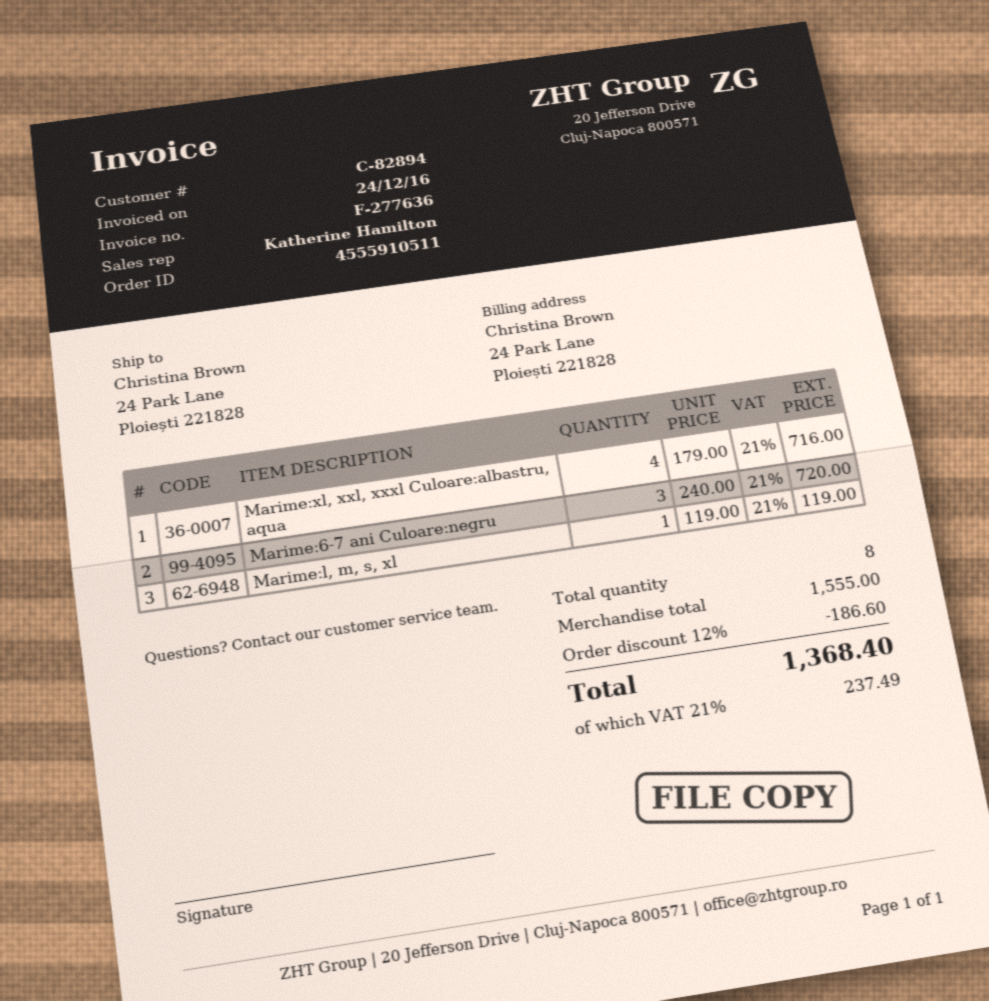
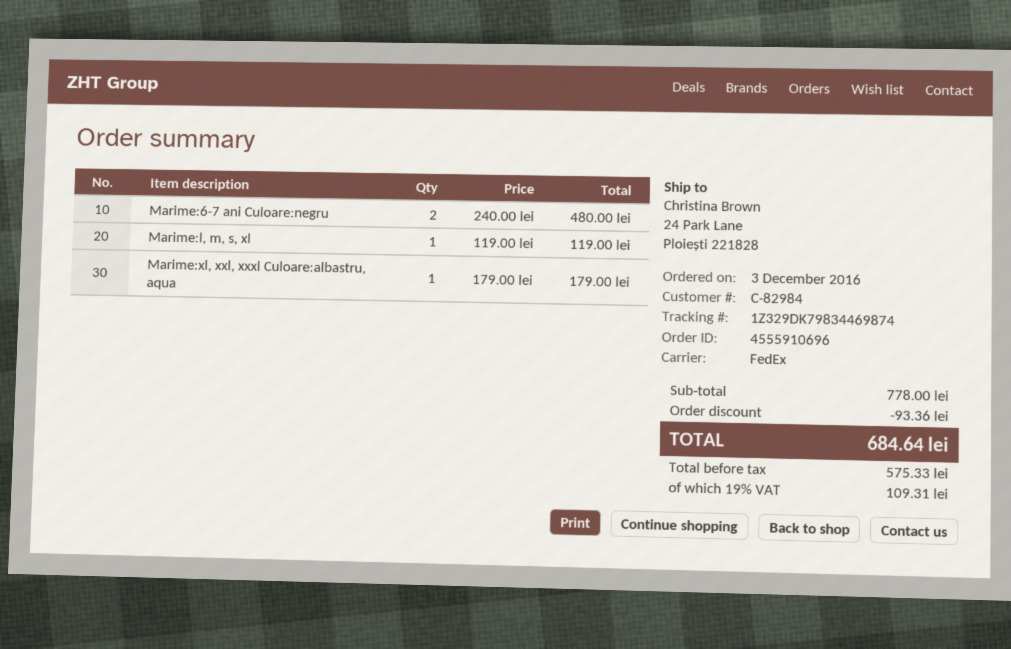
order number: 4555910511 -> 4555910696
customer number: C-82894 -> C-82984
Marime:xl, xxl, xxxl Culoare:albastru, aqua: 4 x 179.00 = 716.00 -> 1 x 179.00 = 179.00
Marime:6-7 ani Culoare:negru: 3 x 240.00 = 720.00 -> 2 x 240.00 = 480.00
subtotal: 1555.00 -> 778.00
discount: 186.60 -> 93.36
tax: 21% = 237.49 -> 19% = 109.31
total: 1368.40 -> 684.64

